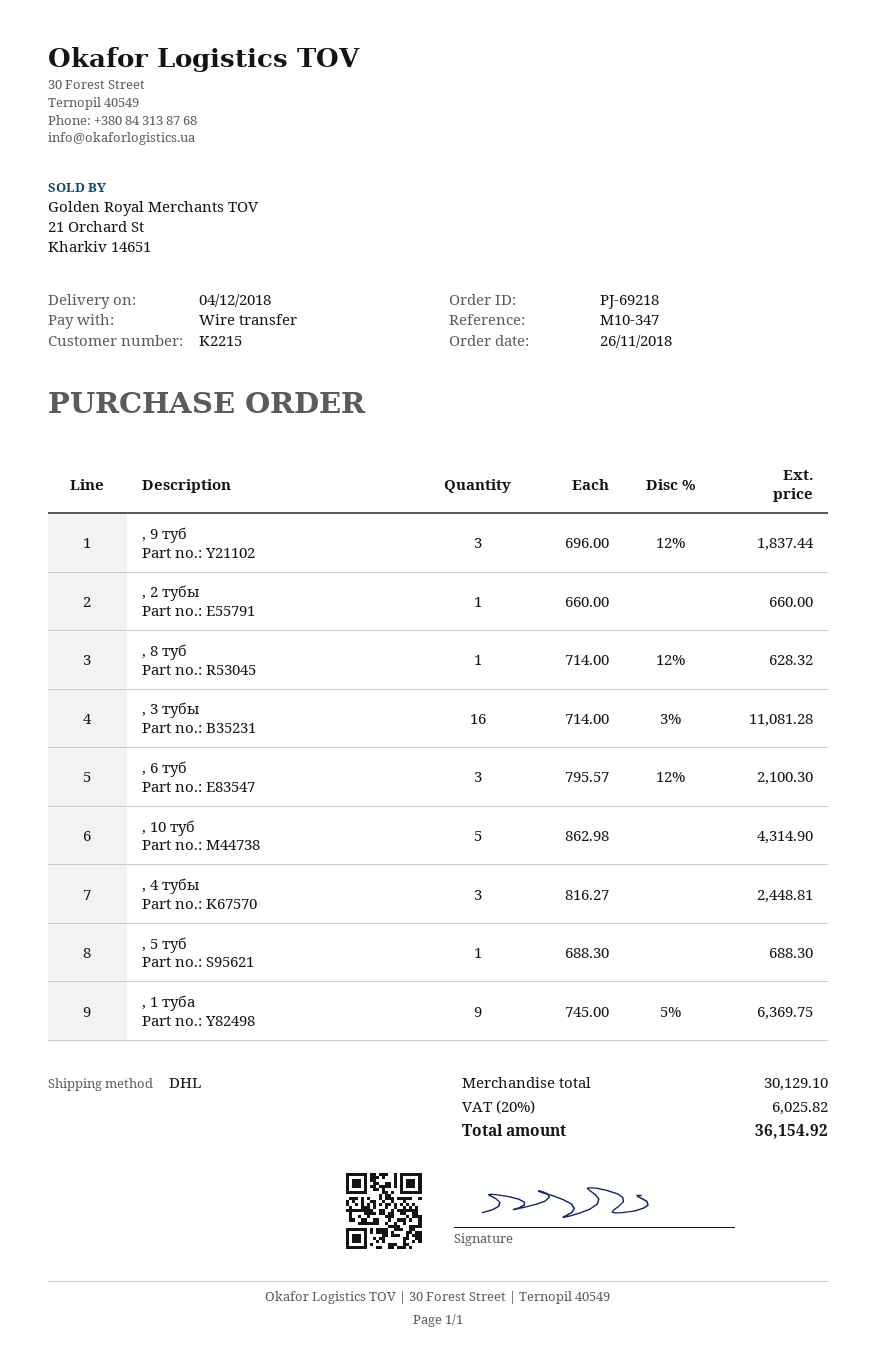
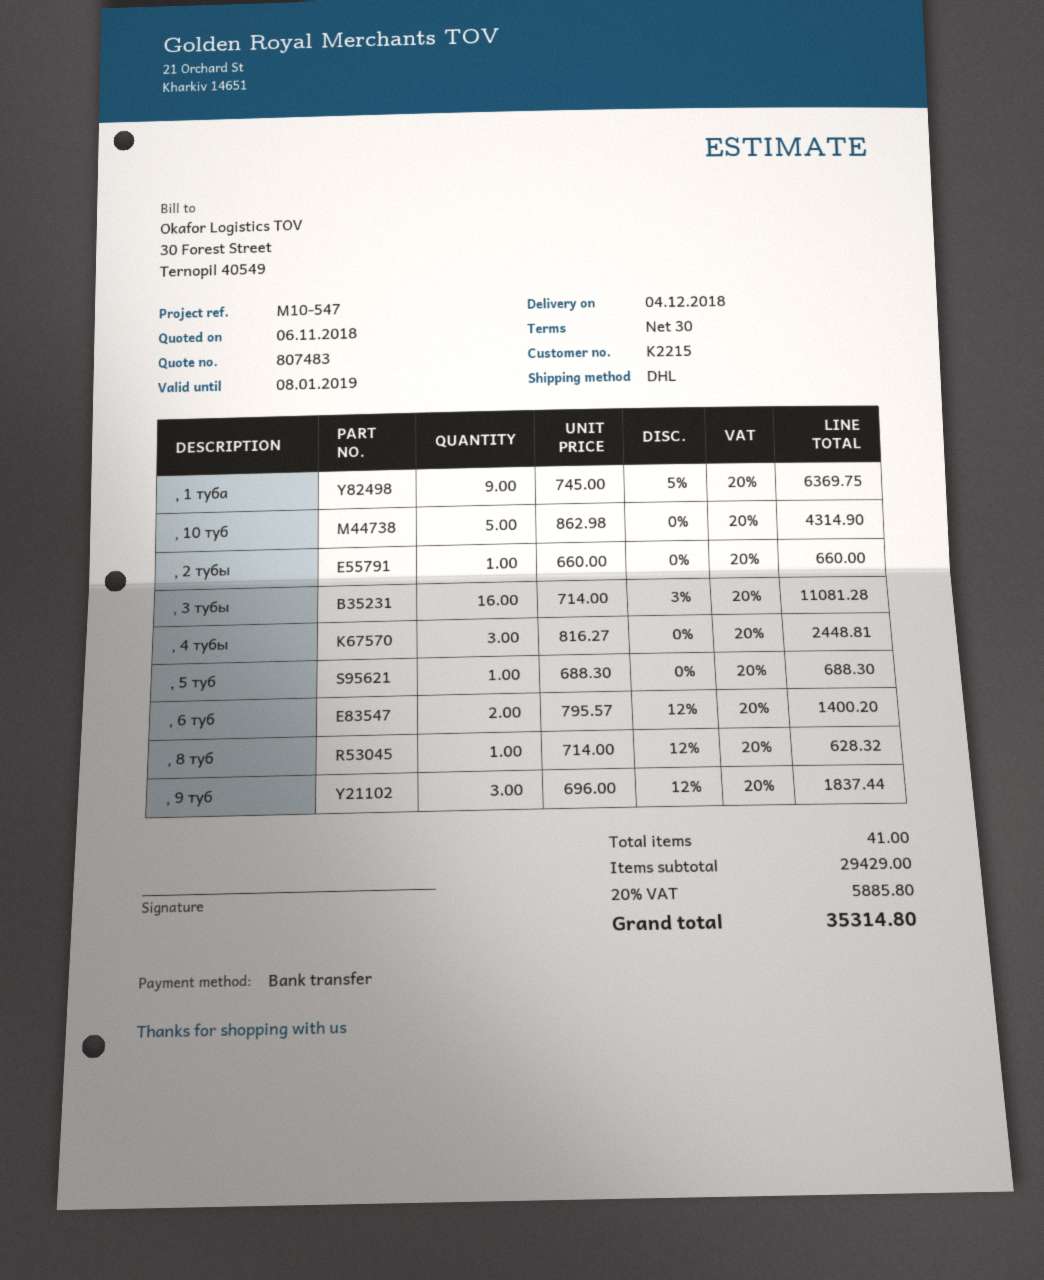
reference: M10-347 -> M10-547
, 6 туб: 3 x 795.57 - 12% = 2100.30 -> 2 x 795.57 - 12% = 1400.20
subtotal: 30129.10 -> 29429.00
tax: 20% = 6025.82 -> 20% = 5885.80
total: 36154.92 -> 35314.80

